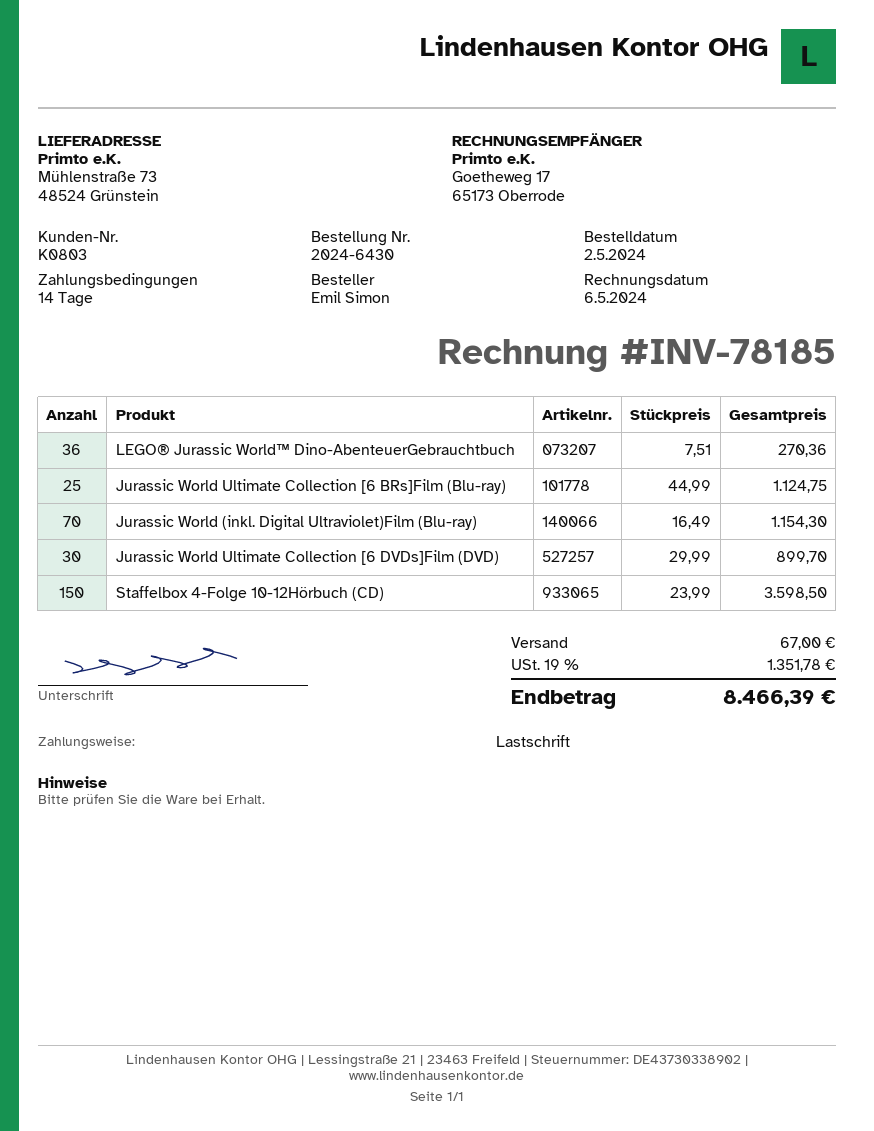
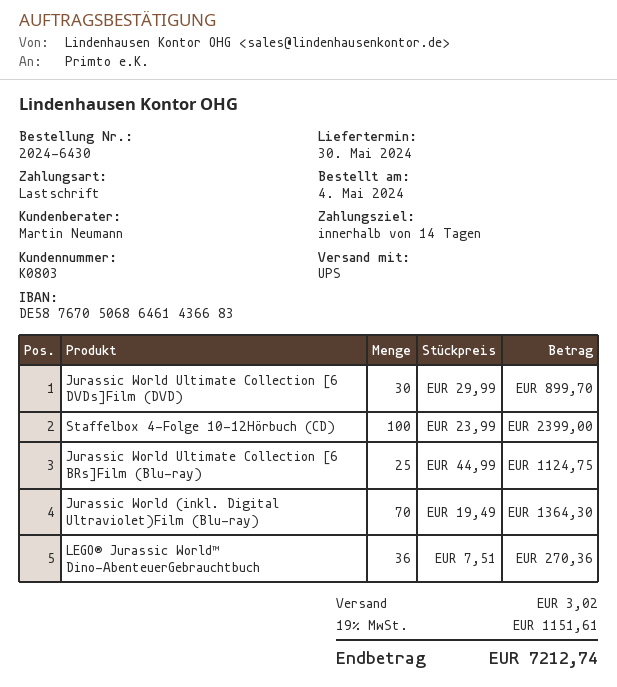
order date: 2024-05-02 -> 2024-05-04
Jurassic World (inkl. Digital Ultraviolet)Film (Blu-ray): 70 x 16.49 = 1154.30 -> 70 x 19.49 = 1364.30
Staffelbox 4-Folge 10-12Hörbuch (CD): 150 x 23.99 = 3598.50 -> 100 x 23.99 = 2399.00
shipping: 67.00 -> 3.02
tax: 19% = 1351.78 -> 19% = 1151.61
total: 8466.39 -> 7212.74

